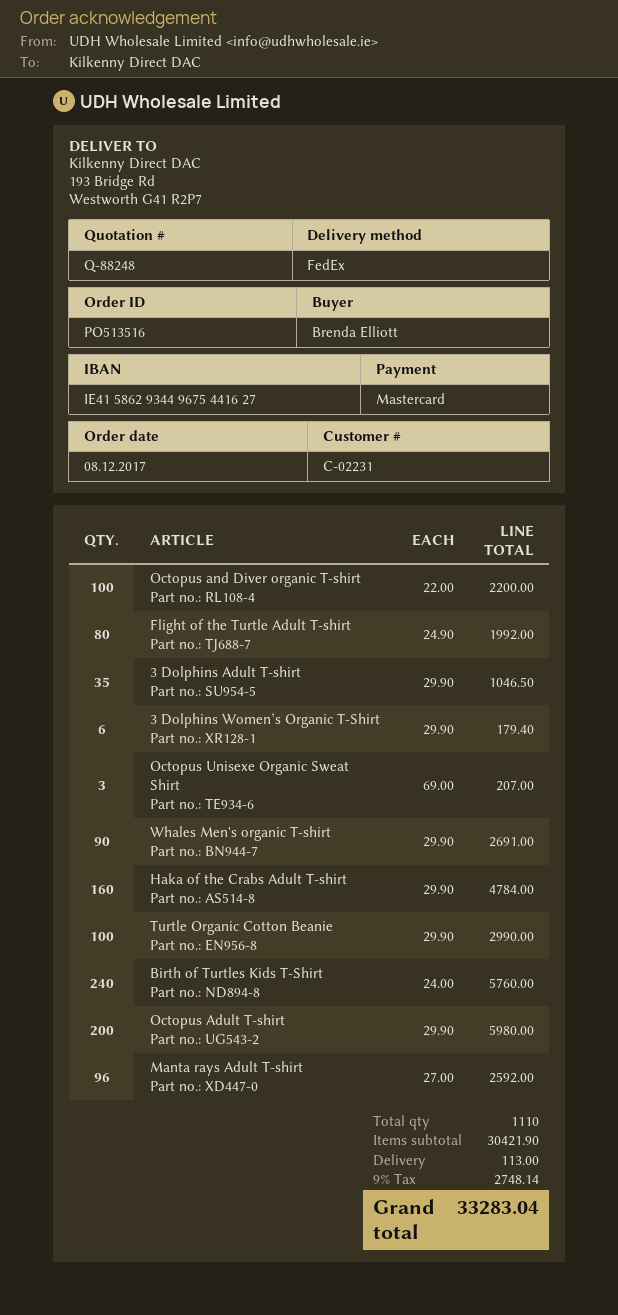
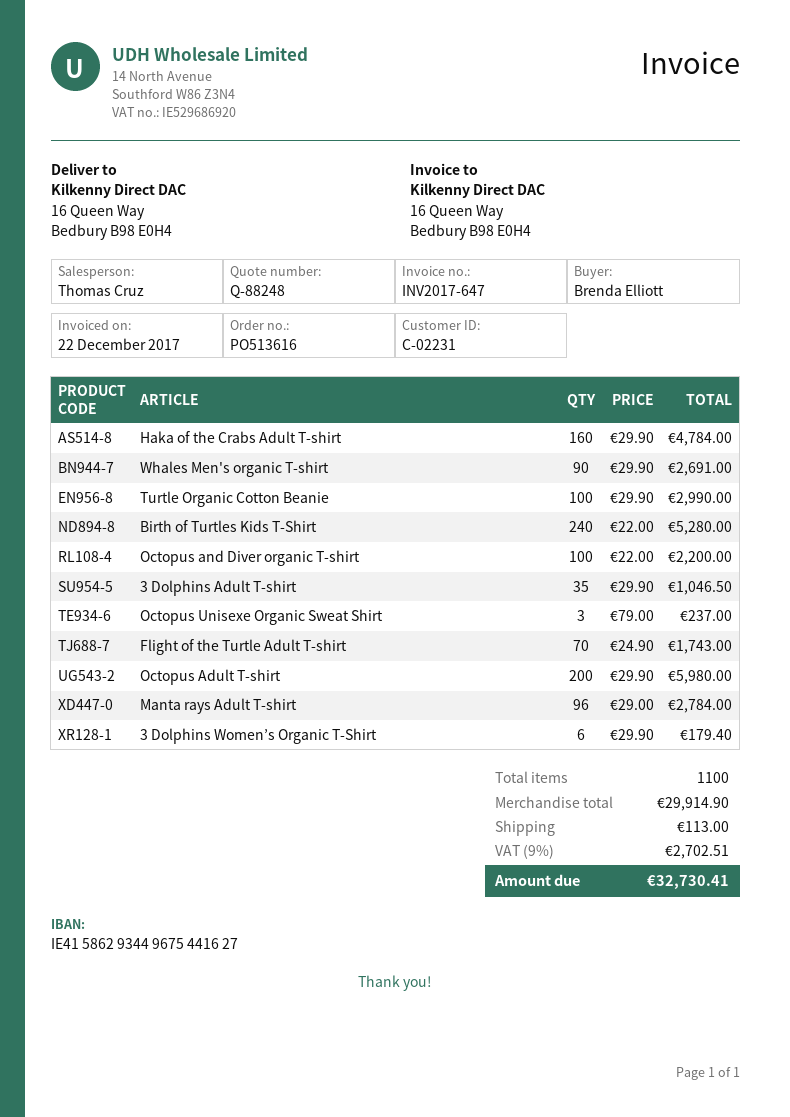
order number: PO513516 -> PO513616
ship to: 193 Bridge Rd, Westworth G41 R2P7 -> 16 Queen Way, Bedbury B98 E0H4
Flight of the Turtle Adult T-shirt: 80 x 24.90 = 1992.00 -> 70 x 24.90 = 1743.00
Octopus Unisexe Organic Sweat Shirt: 3 x 69.00 = 207.00 -> 3 x 79.00 = 237.00
Birth of Turtles Kids T-Shirt: 240 x 24.00 = 5760.00 -> 240 x 22.00 = 5280.00
Manta rays Adult T-shirt: 96 x 27.00 = 2592.00 -> 96 x 29.00 = 2784.00
total quantity: 1110 -> 1100
subtotal: 30421.90 -> 29914.90
tax: 9% = 2748.14 -> 9% = 2702.51
total: 33283.04 -> 32730.41

